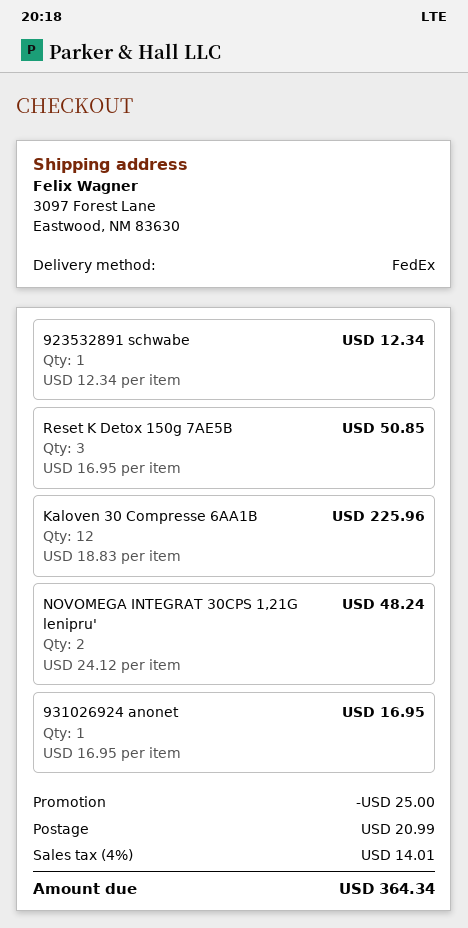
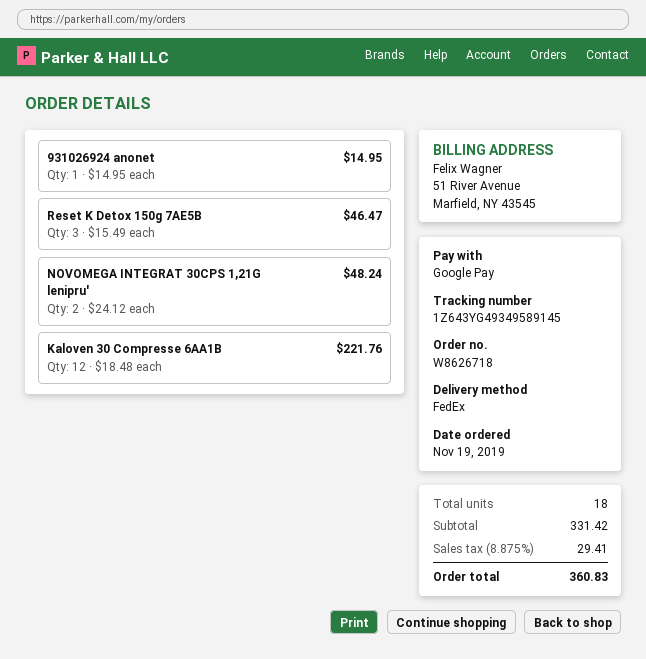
923532891 schwabe: 1 x 12.34 = 12.34 -> none
Reset K Detox 150g 7AE5B: 3 x 16.95 = 50.85 -> 3 x 15.49 = 46.47
Kaloven 30 Compresse 6AA1B: 12 x 18.83 = 225.96 -> 12 x 18.48 = 221.76
931026924 anonet: 1 x 16.95 = 16.95 -> 1 x 14.95 = 14.95
discount: 25.00 -> none
shipping: 20.99 -> none
tax: 4% = 14.01 -> 8.875% = 29.41
total: 364.34 -> 360.83

